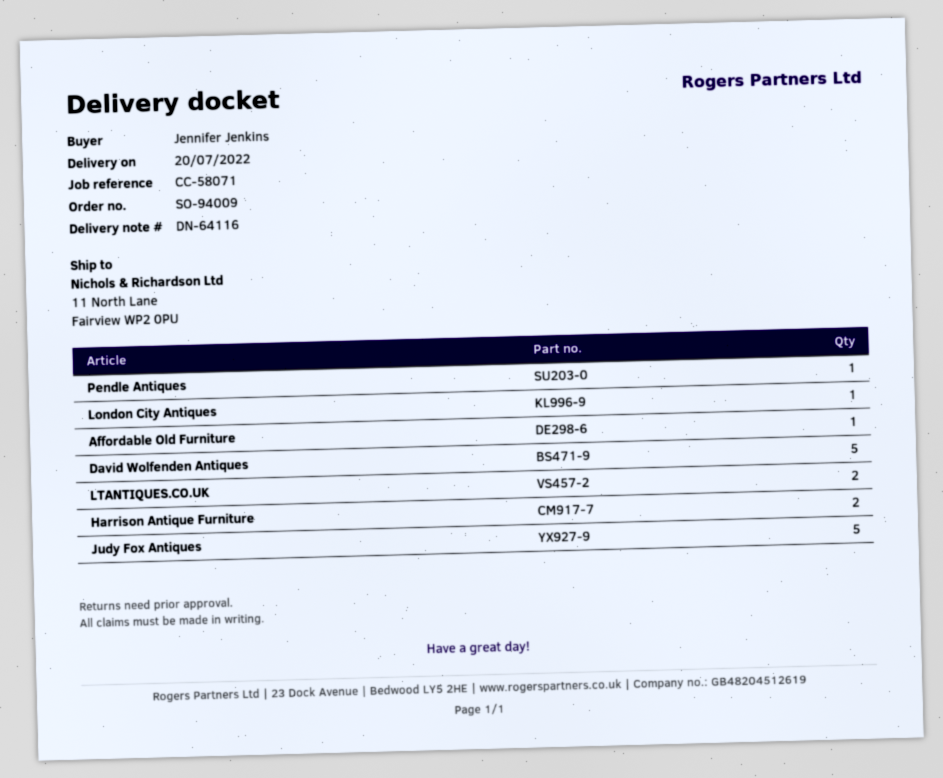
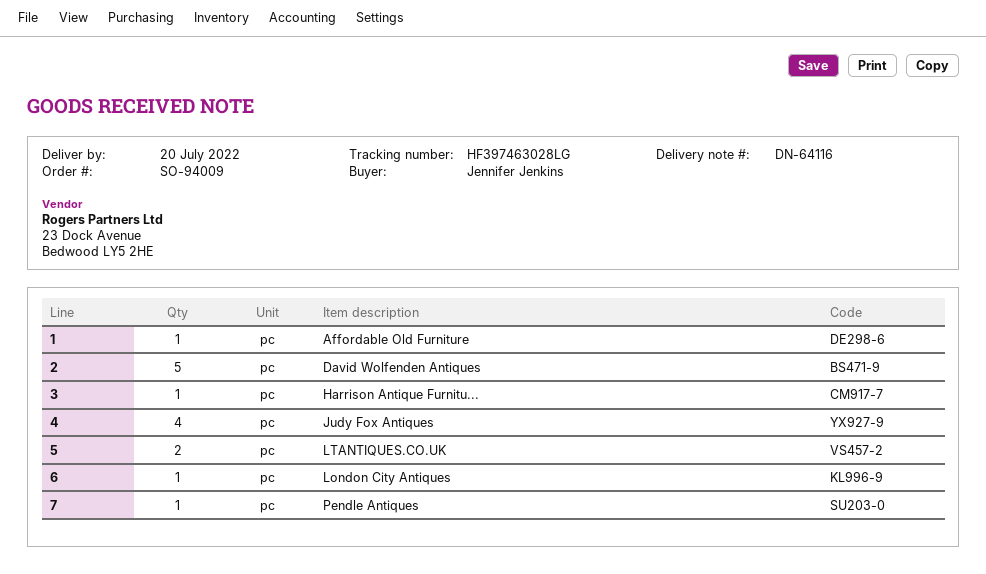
Harrison Antique Furniture: 2 -> 1
Judy Fox Antiques: 5 -> 4

